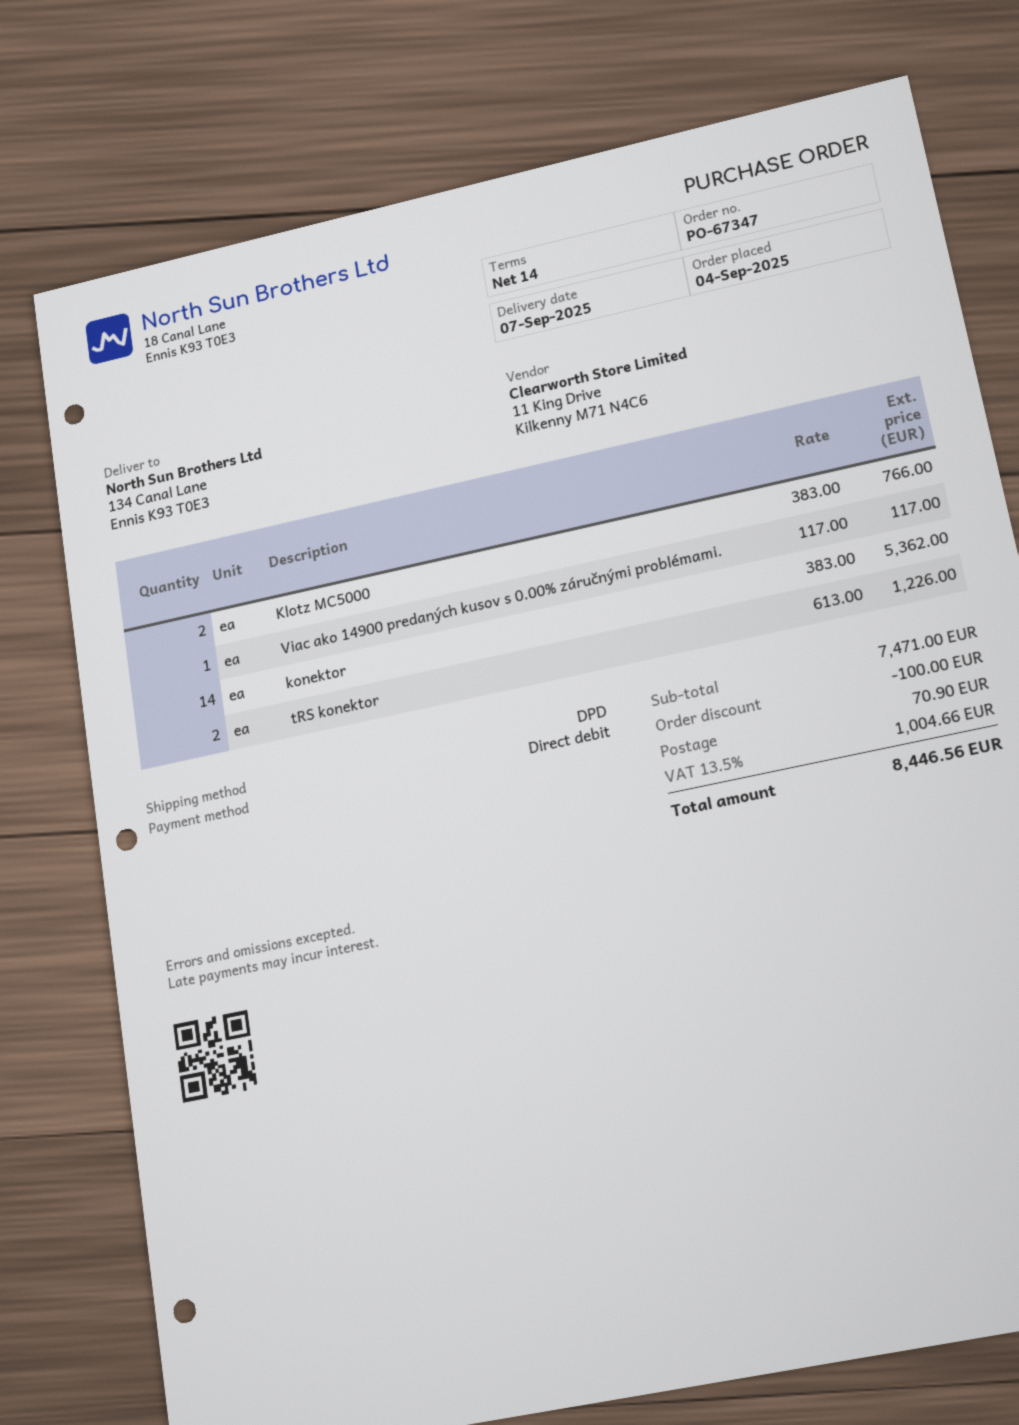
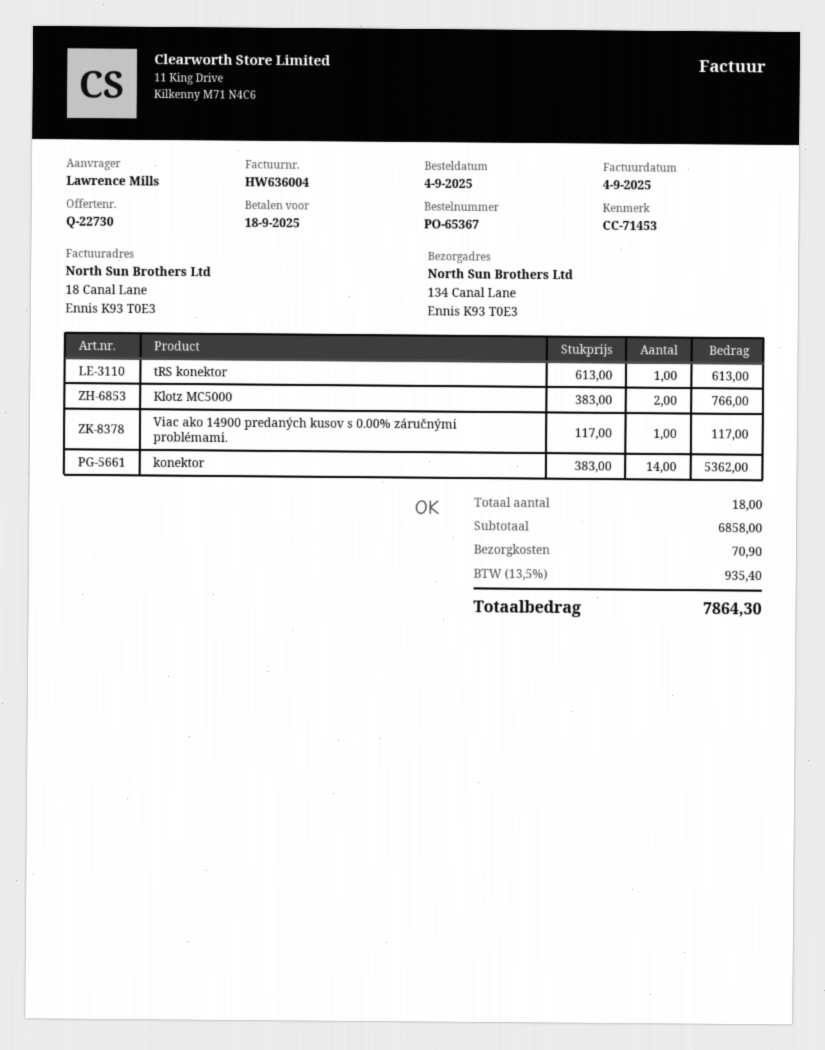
order number: PO-67347 -> PO-65367
tRS konektor: 2 x 613.00 = 1226.00 -> 1 x 613.00 = 613.00
subtotal: 7471.00 -> 6858.00
discount: 100.00 -> none
tax: 13.5% = 1004.66 -> 13.5% = 935.40
total: 8446.56 -> 7864.30

